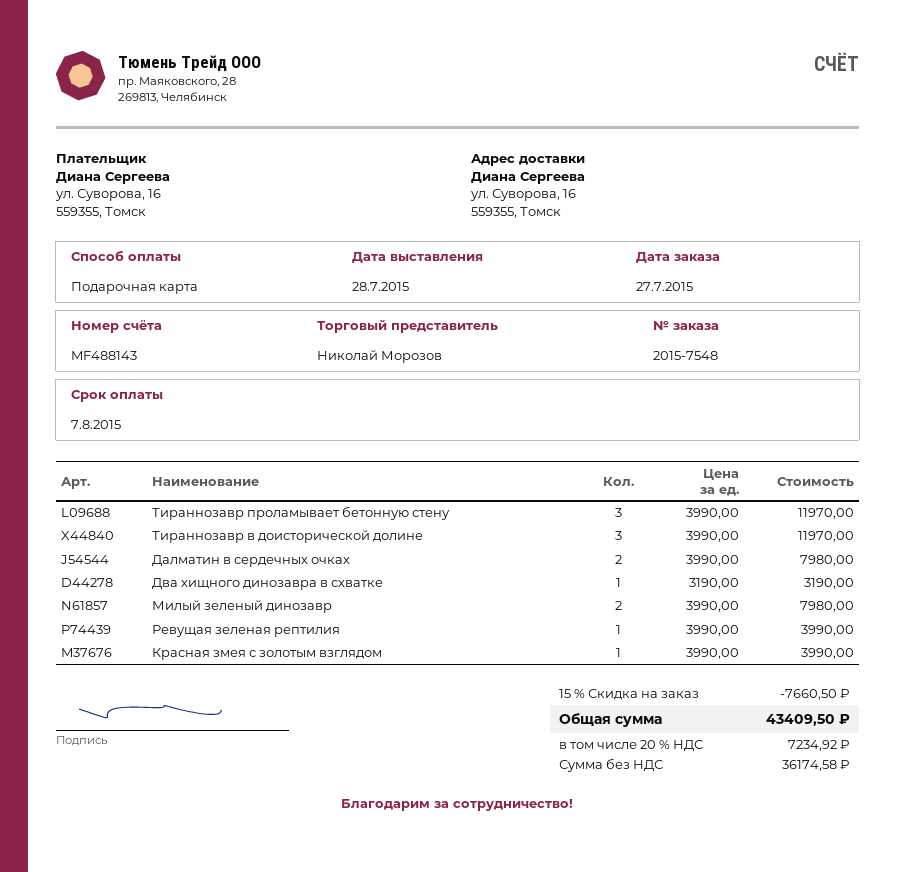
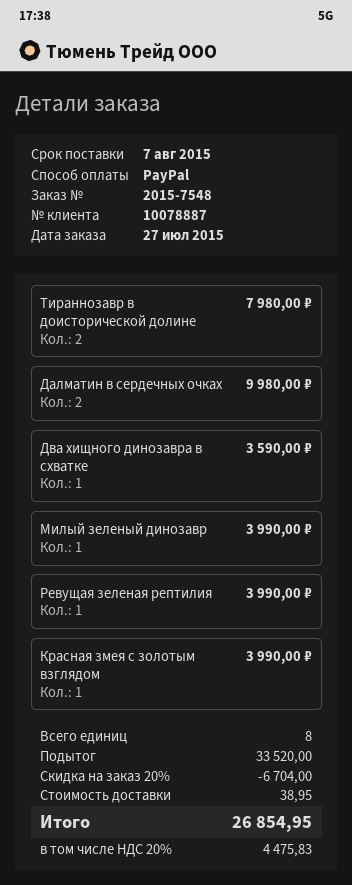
payment method: gift card -> PayPal
Тираннозавр проламывает бетонную стену: 3 for 11970.00 -> none
Тираннозавр в доисторической долине: 3 for 11970.00 -> 2 for 7980.00
Далматин в сердечных очках: 2 for 7980.00 -> 2 for 9980.00
Два хищного динозавра в схватке: 1 for 3190.00 -> 1 for 3590.00
Милый зеленый динозавр: 2 for 7980.00 -> 1 for 3990.00
discount: 15% = 7660.50 -> 20% = 6704.00
shipping: none -> 38.95
tax: 20% = 7234.92 -> 20% = 4475.83
total: 43409.50 -> 26854.95

